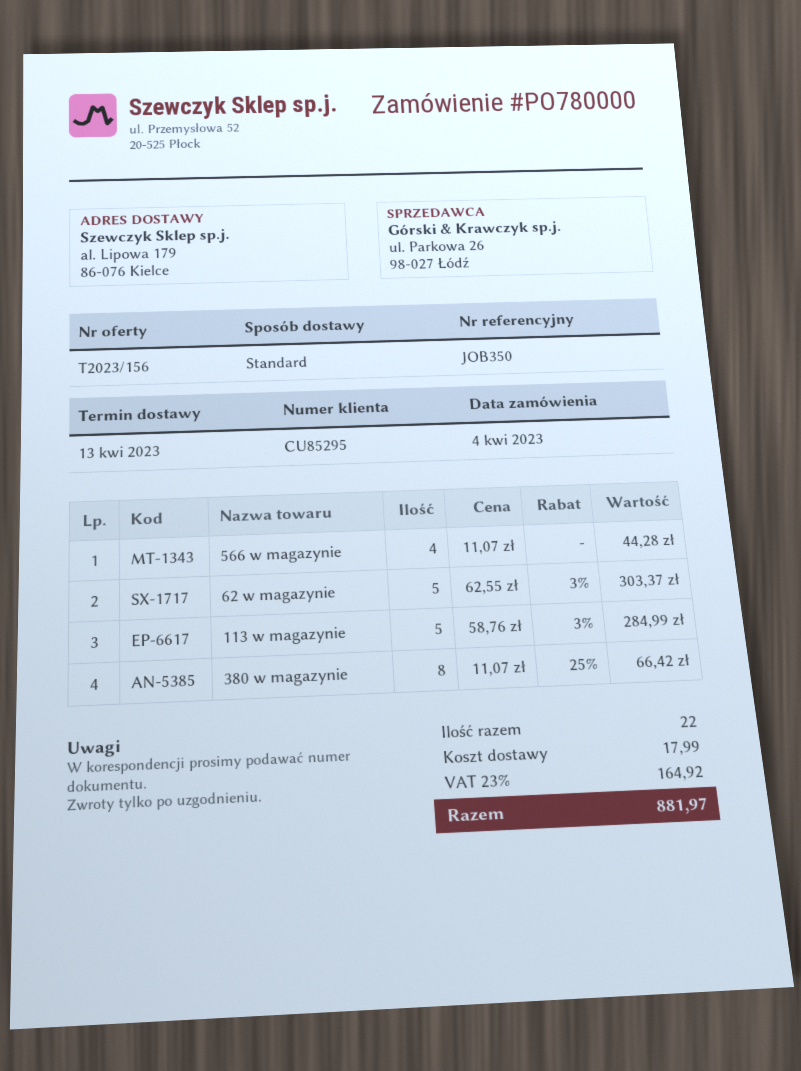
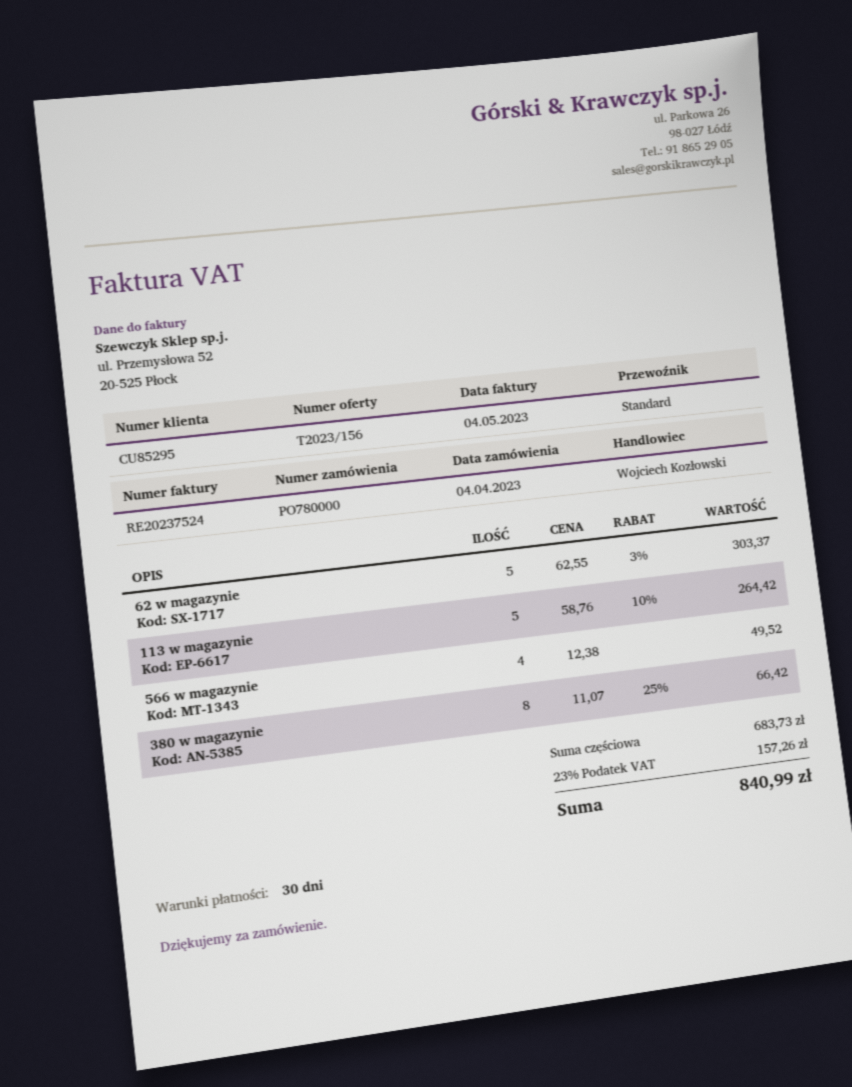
566 w magazynie: 4 x 11.07 = 44.28 -> 4 x 12.38 = 49.52
113 w magazynie: 5 x 58.76 - 3% = 284.99 -> 5 x 58.76 - 10% = 264.42
shipping: 17.99 -> none
tax: 23% = 164.92 -> 23% = 157.26
total: 881.97 -> 840.99

